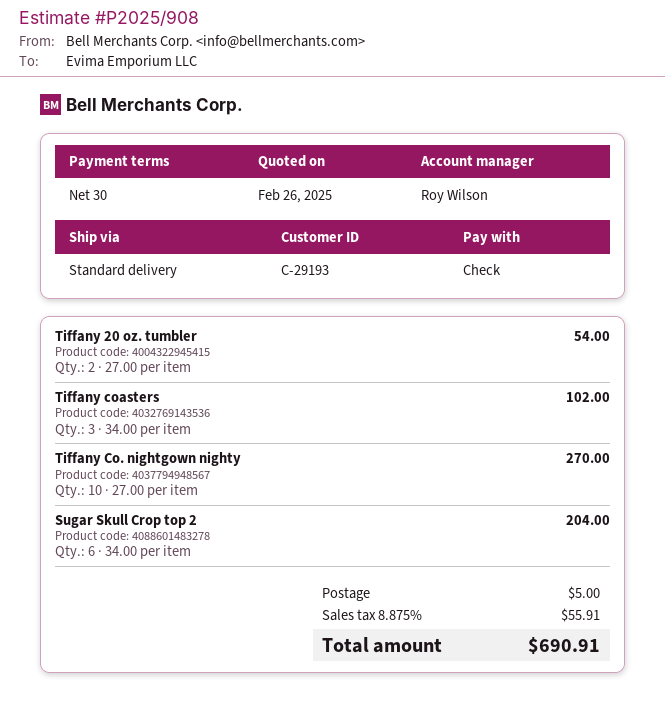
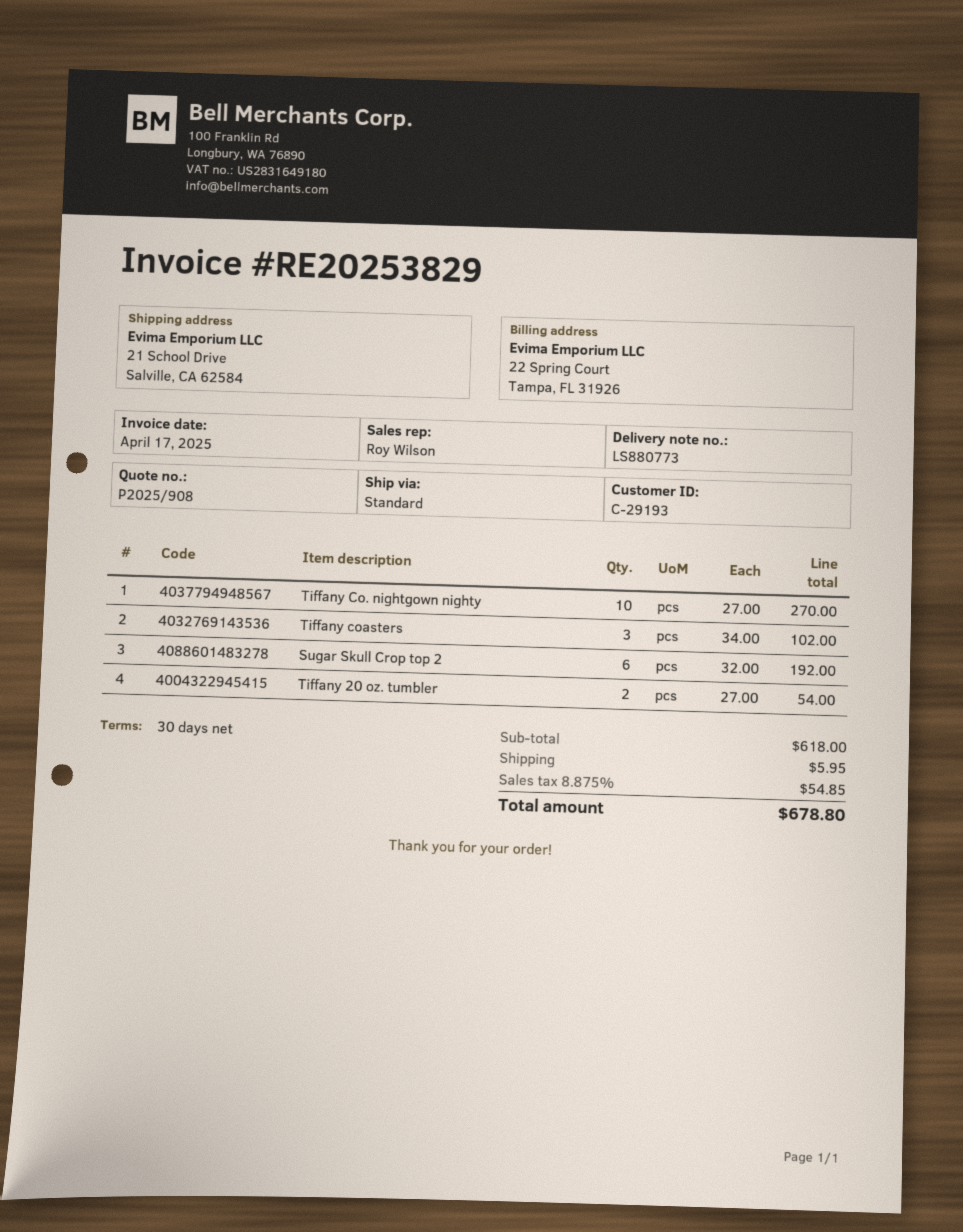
Sugar Skull Crop top 2: 6 x 34.00 = 204.00 -> 6 x 32.00 = 192.00
shipping: 5.00 -> 5.95
tax: 8.875% = 55.91 -> 8.875% = 54.85
total: 690.91 -> 678.80

